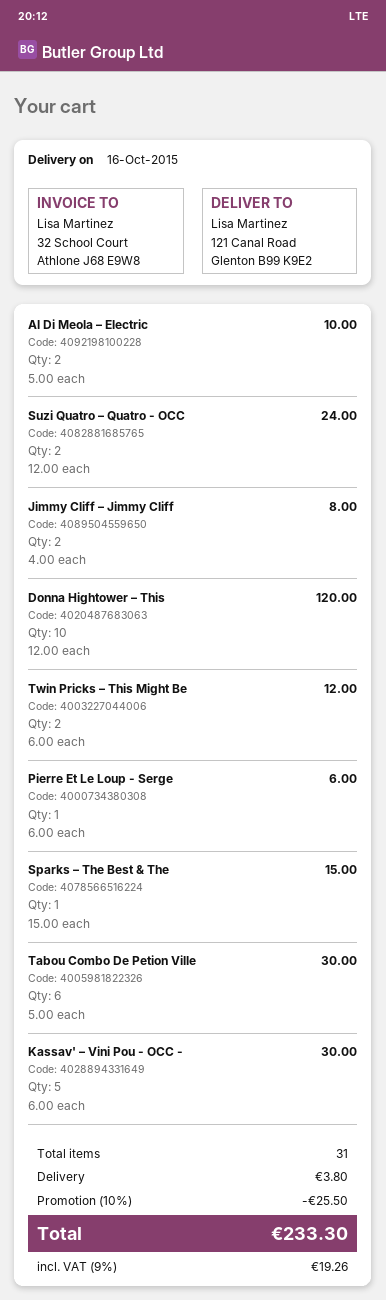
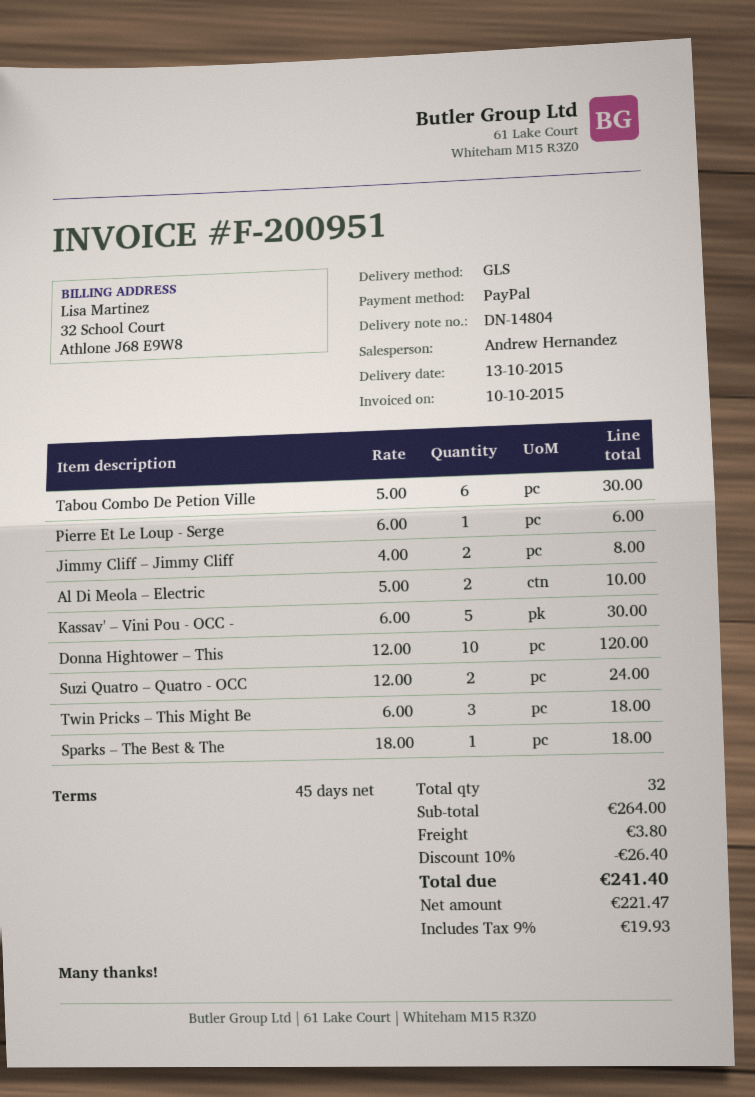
delivery date: 2015-10-16 -> 2015-10-13
Twin Pricks – This Might Be: 2 x 6.00 = 12.00 -> 3 x 6.00 = 18.00
Sparks – The Best & The: 1 x 15.00 = 15.00 -> 1 x 18.00 = 18.00
total quantity: 31 -> 32
discount: 10% = 25.50 -> 10% = 26.40
tax: 9% = 19.26 -> 9% = 19.93
total: 233.30 -> 241.40

